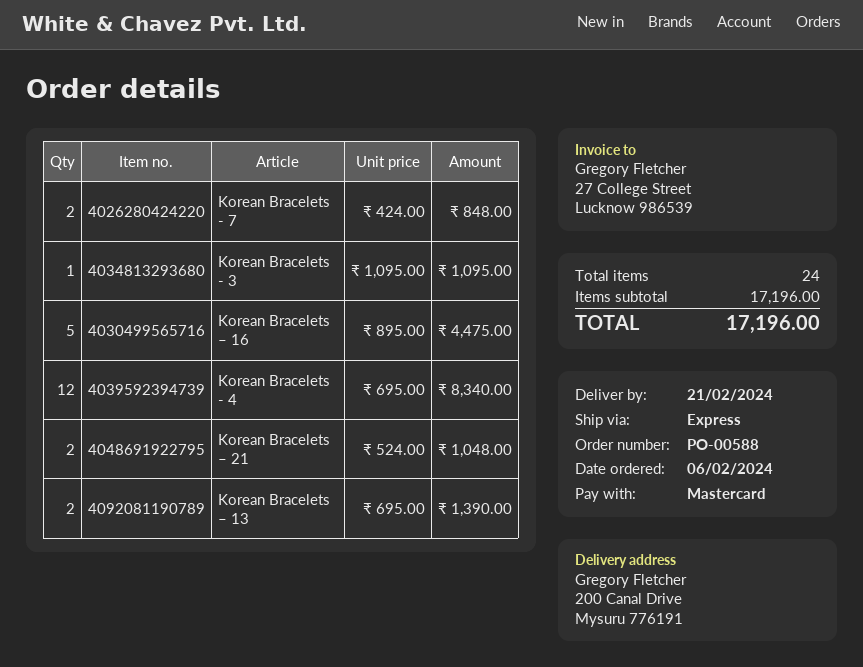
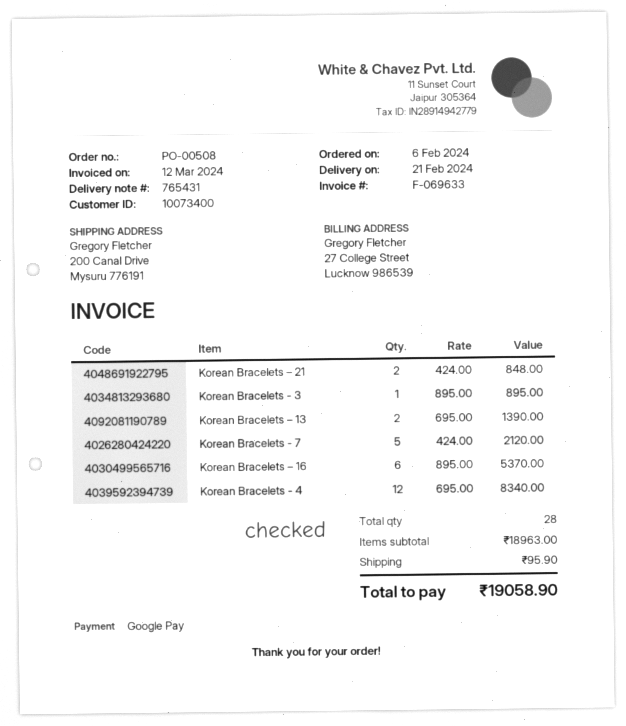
order number: PO-00588 -> PO-00508
payment method: Mastercard -> Google Pay
Korean Bracelets - 7: 2 x 424.00 = 848.00 -> 5 x 424.00 = 2120.00
Korean Bracelets - 3: 1 x 1095.00 = 1095.00 -> 1 x 895.00 = 895.00
Korean Bracelets – 16: 5 x 895.00 = 4475.00 -> 6 x 895.00 = 5370.00
Korean Bracelets – 21: 2 x 524.00 = 1048.00 -> 2 x 424.00 = 848.00
total quantity: 24 -> 28
subtotal: 17196.00 -> 18963.00
shipping: none -> 95.90
total: 17196.00 -> 19058.90

